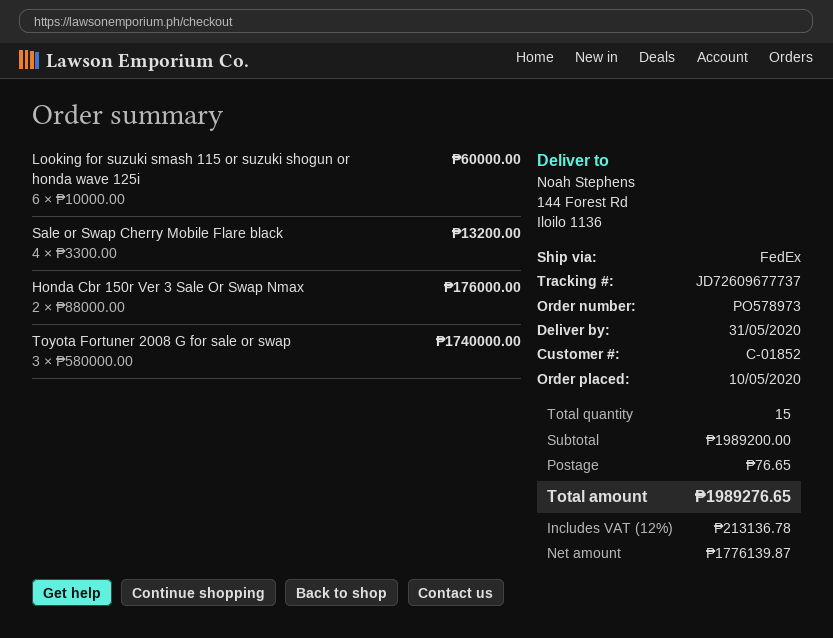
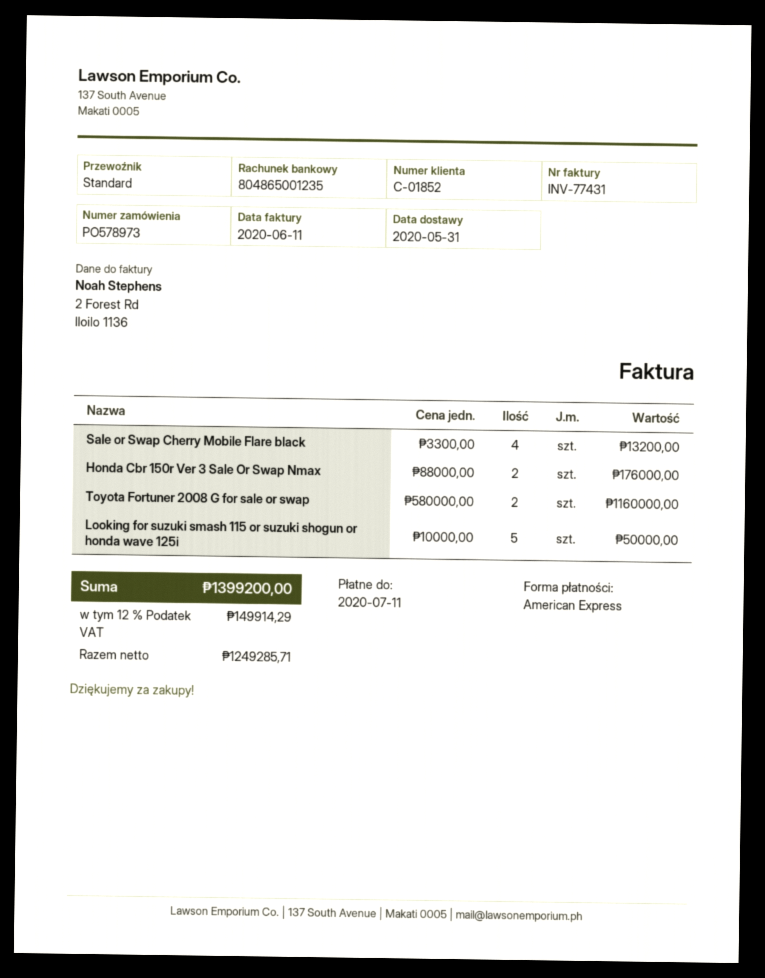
shipping method: FedEx -> standard
Looking for suzuki smash 115 or suzuki shogun or honda wave 125i: 6 x 10000.00 = 60000.00 -> 5 x 10000.00 = 50000.00
Toyota Fortuner 2008 G for sale or swap: 3 x 580000.00 = 1740000.00 -> 2 x 580000.00 = 1160000.00
shipping: 76.65 -> none
net: 1776139.87 -> 1249285.71
tax: 12% = 213136.78 -> 12% = 149914.29
total: 1989276.65 -> 1399200.00

